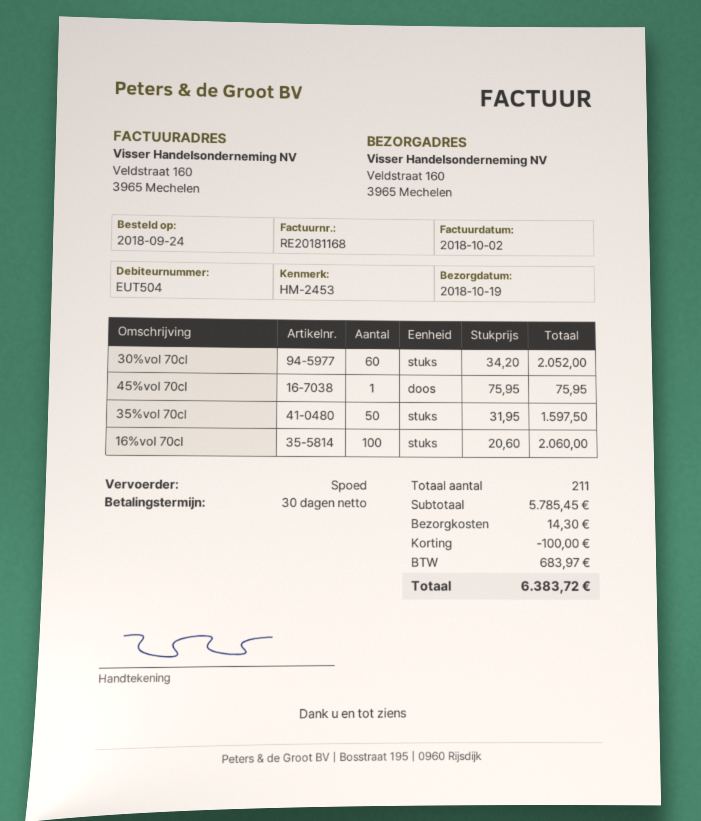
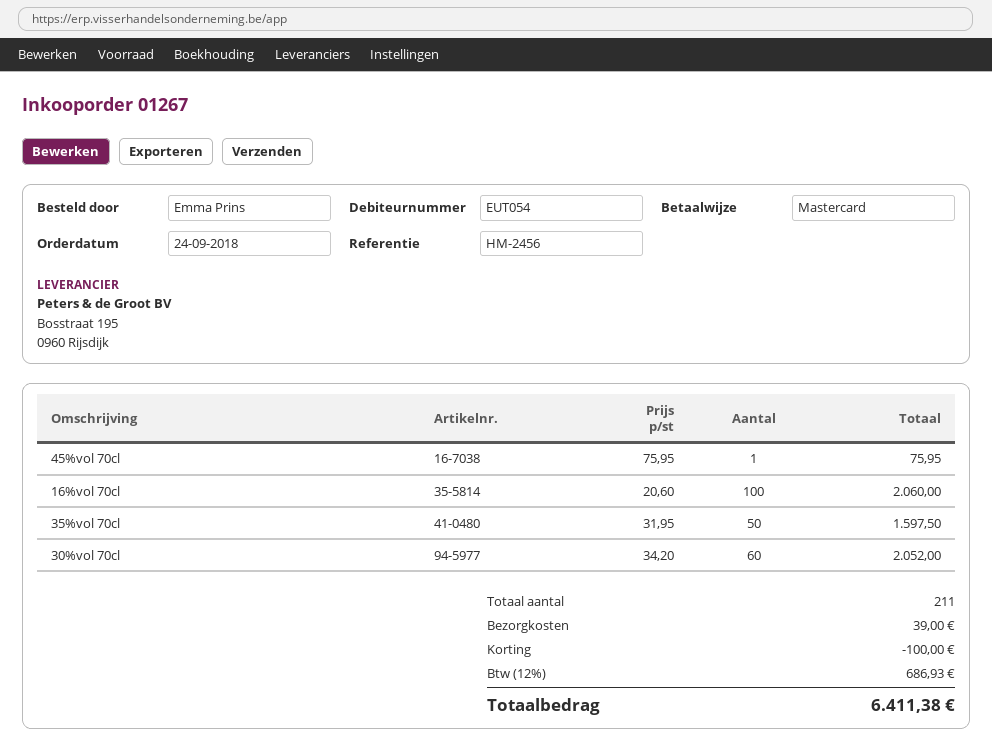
customer number: EUT504 -> EUT054
reference: HM-2453 -> HM-2456
shipping: 14.30 -> 39.00
tax: 683.97 -> 686.93
total: 6383.72 -> 6411.38

